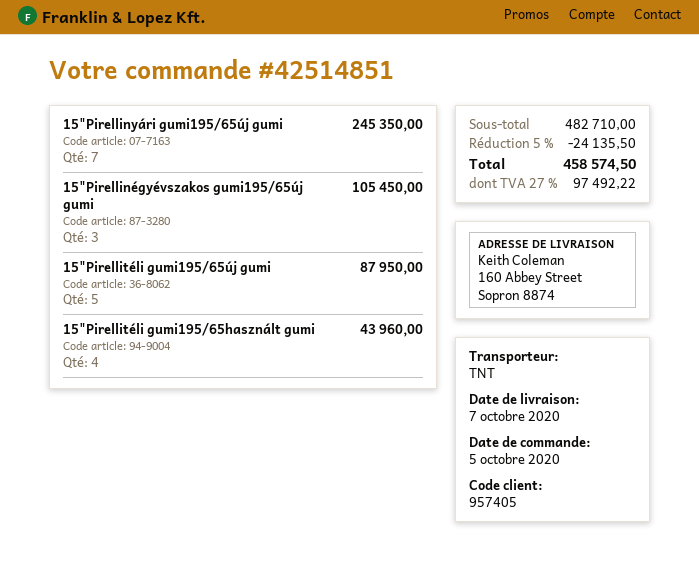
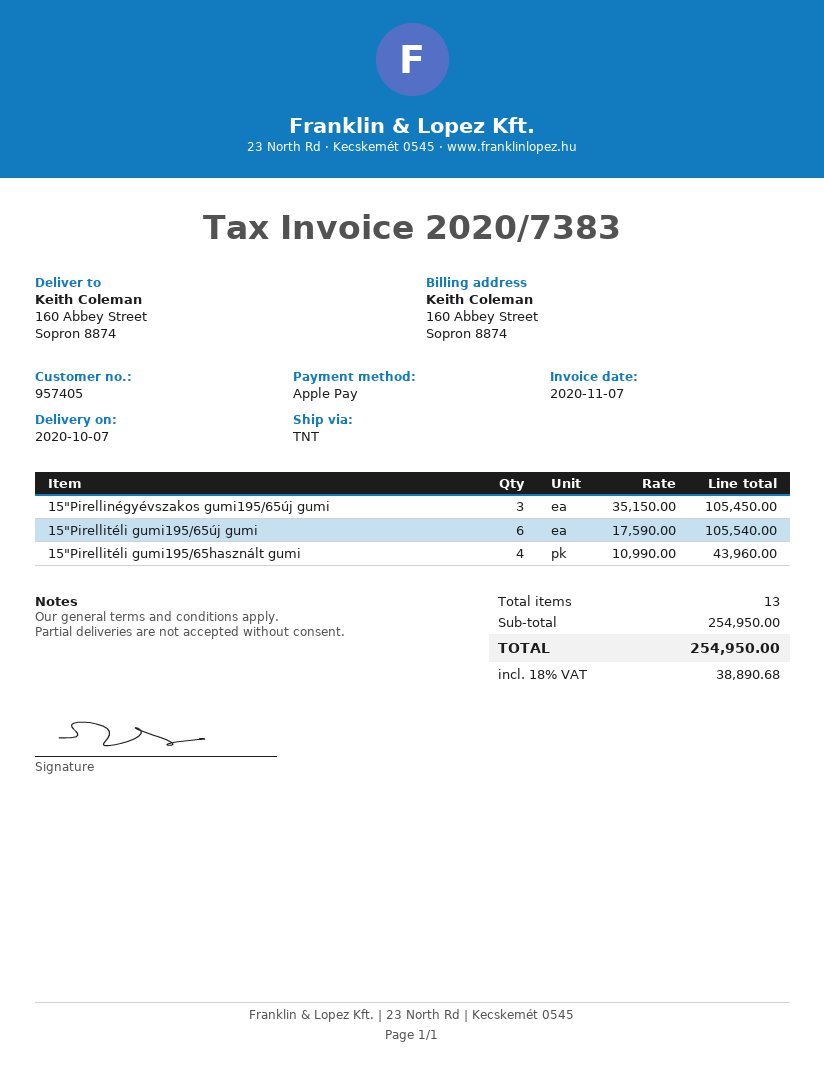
15"Pirellinyári gumi195/65új gumi: 7 for 245350.00 -> none
15"Pirellitéli gumi195/65új gumi: 5 for 87950.00 -> 6 for 105540.00
subtotal: 482710.00 -> 254950.00
discount: 5% = 24135.50 -> none
tax: 27% = 97492.22 -> 18% = 38890.68
total: 458574.50 -> 254950.00

